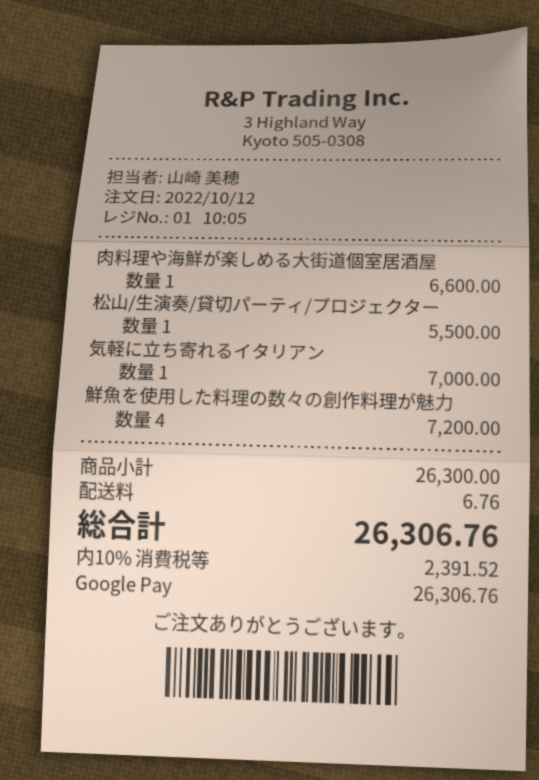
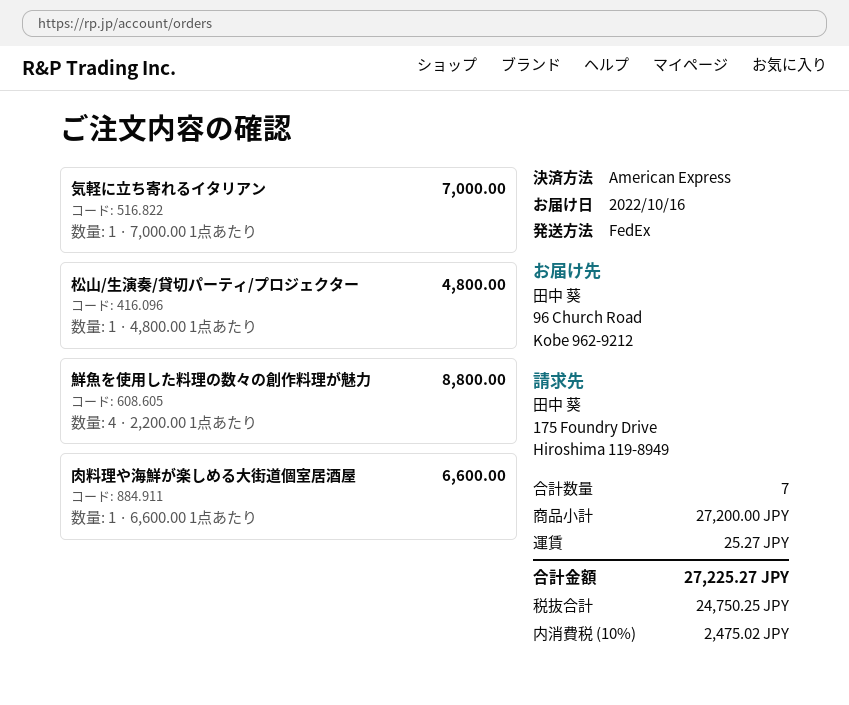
payment method: Google Pay -> American Express
松山/生演奏/貸切パーティ/プロジェクター: 1 for 5500.00 -> 1 for 4800.00
鮮魚を使用した料理の数々の創作料理が魅力: 4 for 7200.00 -> 4 for 8800.00
subtotal: 26300.00 -> 27200.00
shipping: 6.76 -> 25.27
tax: 10% = 2391.52 -> 10% = 2475.02
total: 26306.76 -> 27225.27

